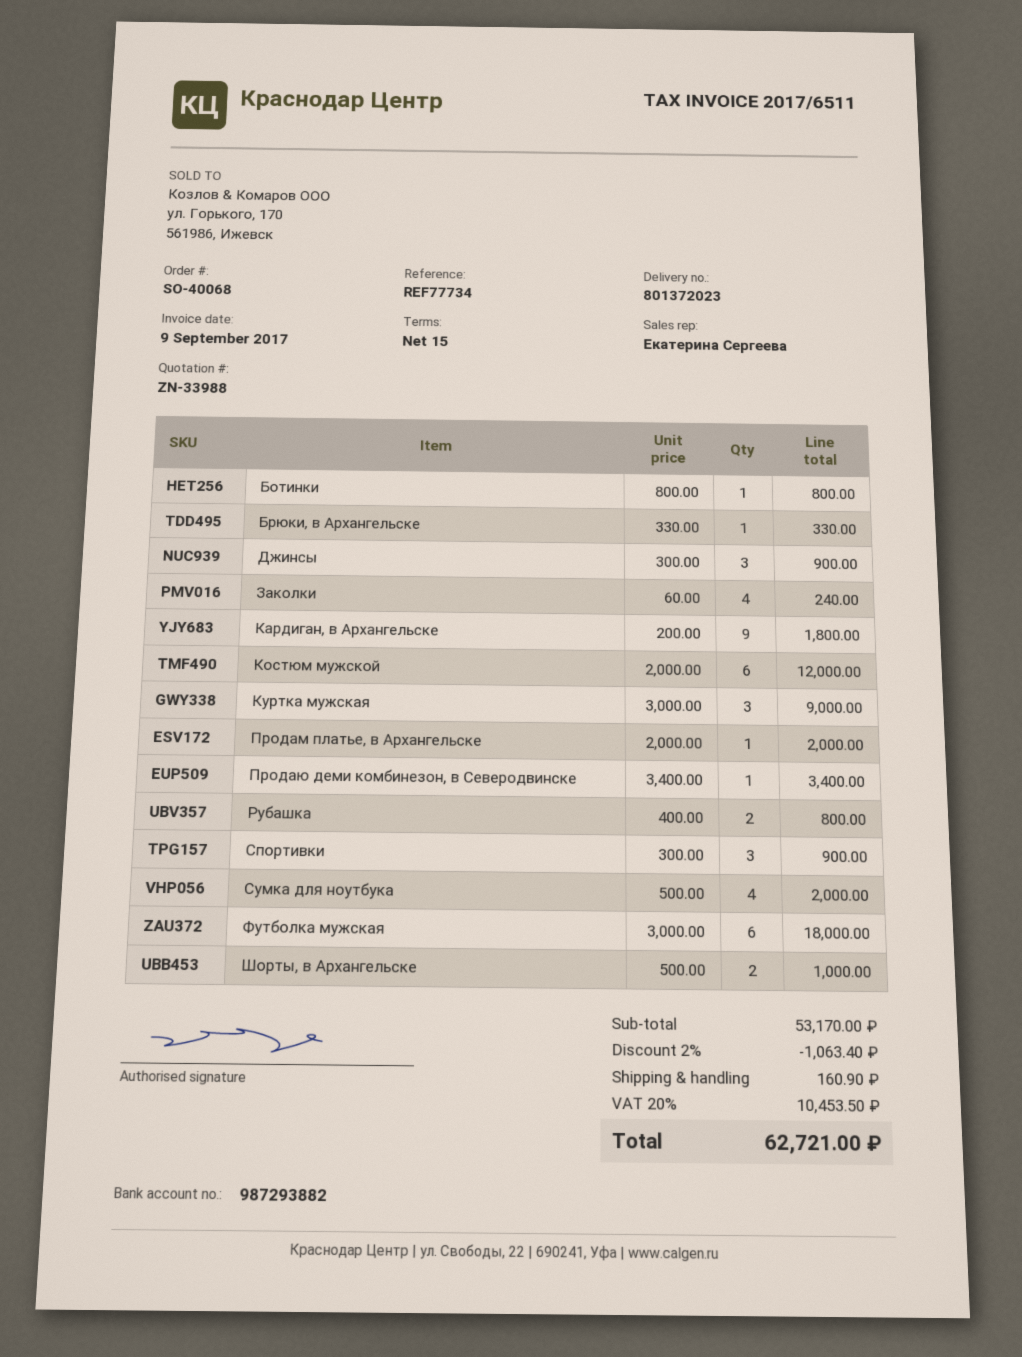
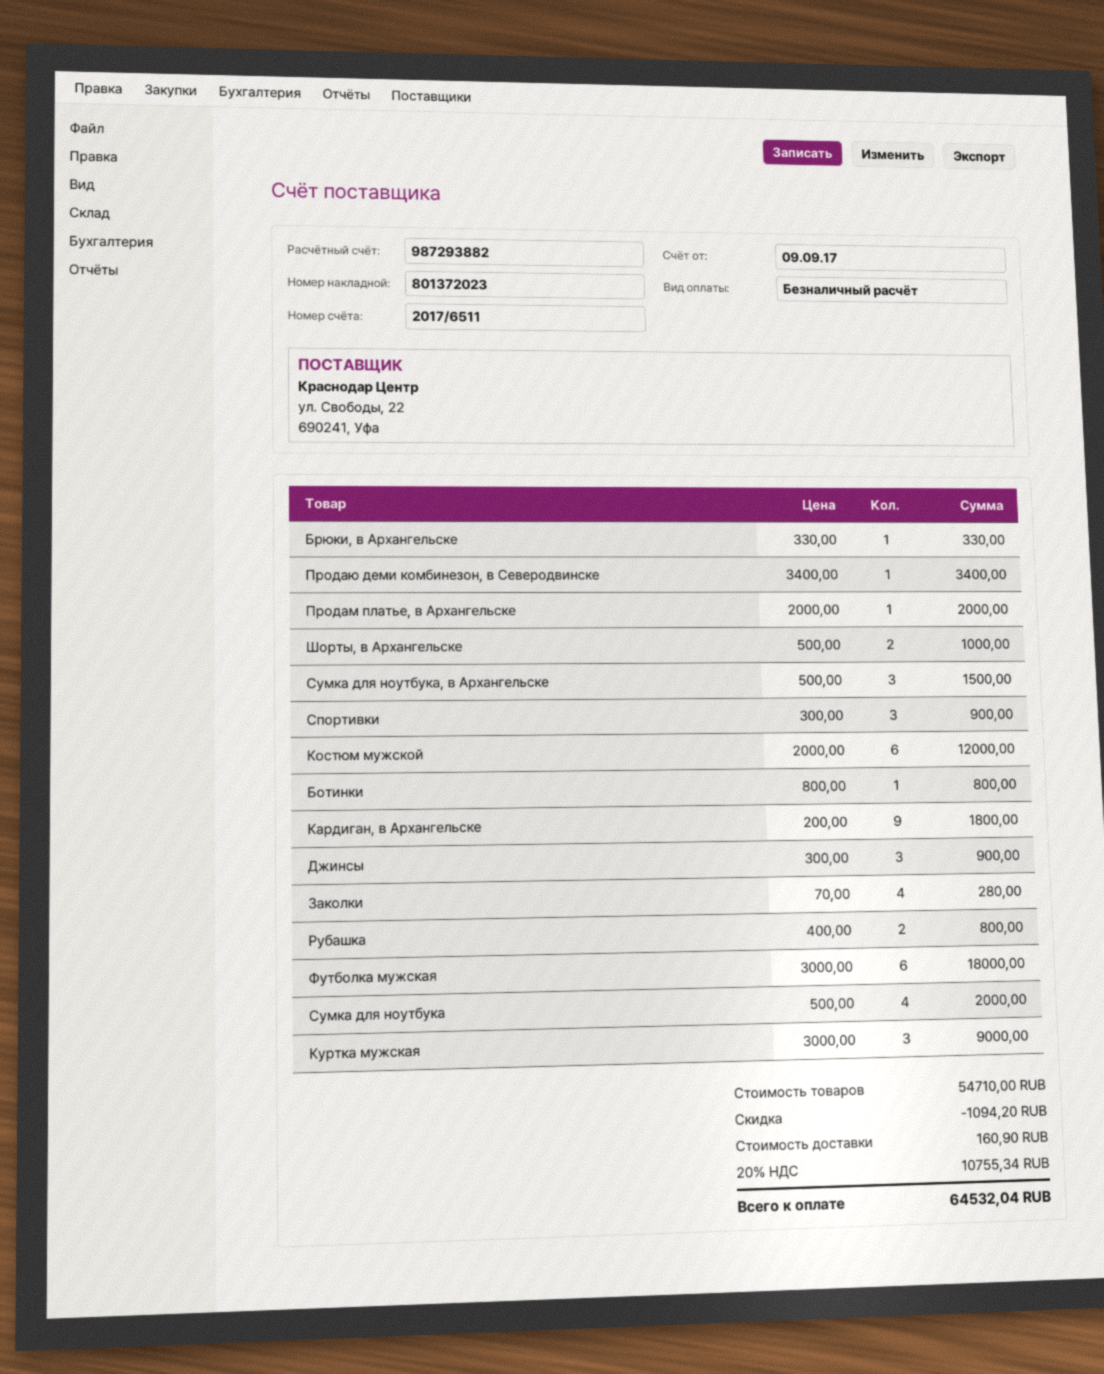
Заколки: 4 x 60.00 = 240.00 -> 4 x 70.00 = 280.00
Сумка для ноутбука, в Архангельске: none -> 3 x 500.00 = 1500.00
subtotal: 53170.00 -> 54710.00
discount: 1063.40 -> 1094.20
tax: 20% = 10453.50 -> 20% = 10755.34
total: 62721.00 -> 64532.04

